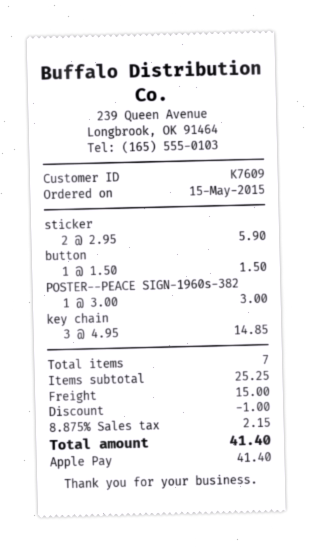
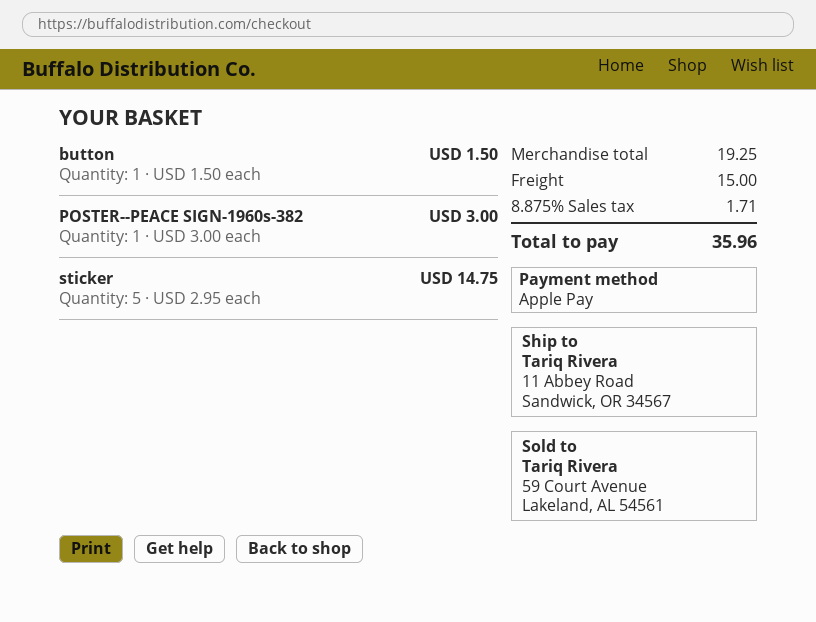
sticker: 2 x 2.95 = 5.90 -> 5 x 2.95 = 14.75
key chain: 3 x 4.95 = 14.85 -> none
subtotal: 25.25 -> 19.25
discount: 1.00 -> none
tax: 8.875% = 2.15 -> 8.875% = 1.71
total: 41.40 -> 35.96

